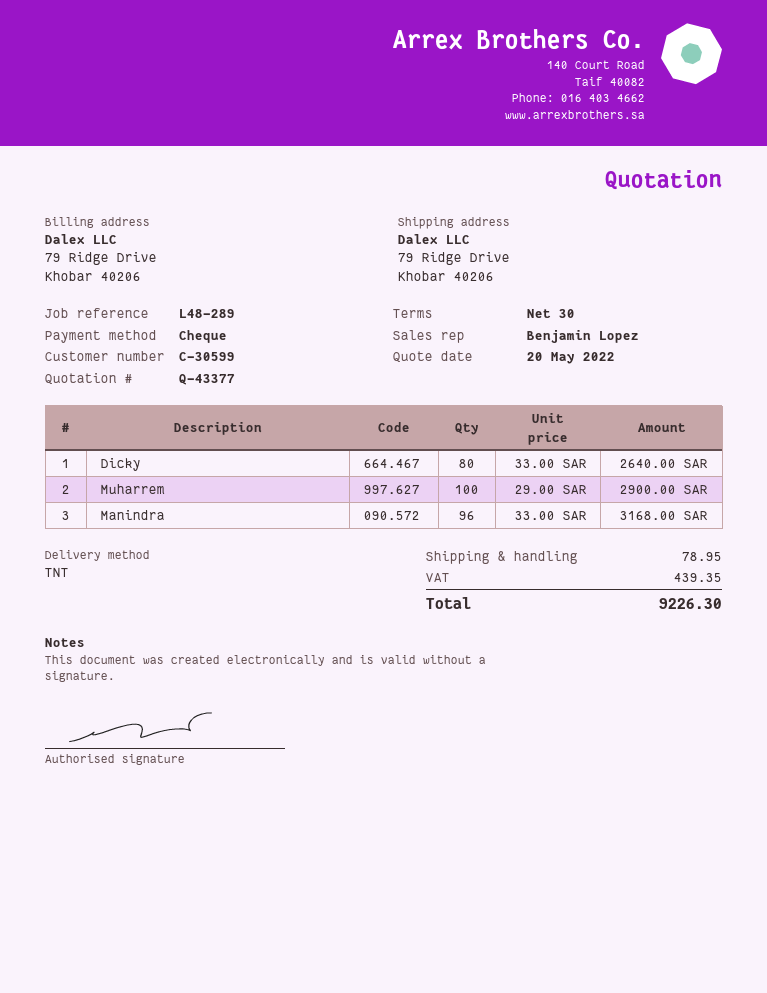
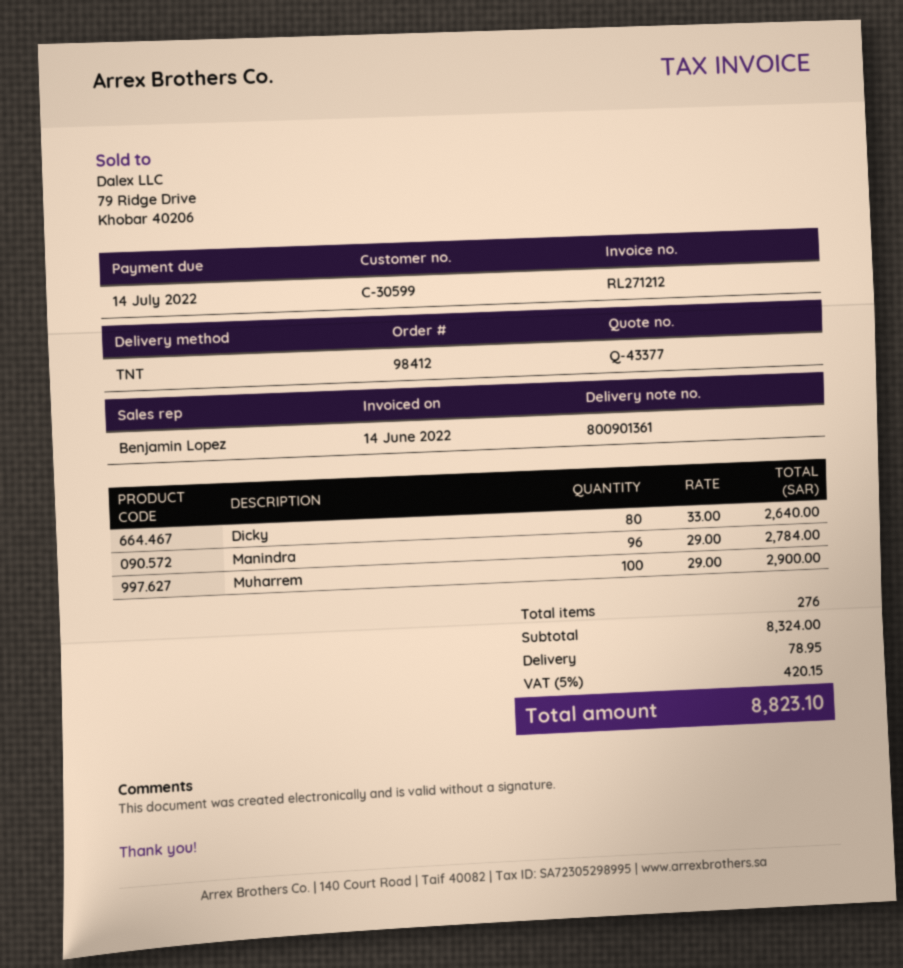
Manindra: 96 x 33.00 = 3168.00 -> 96 x 29.00 = 2784.00
tax: 439.35 -> 420.15
total: 9226.30 -> 8823.10

